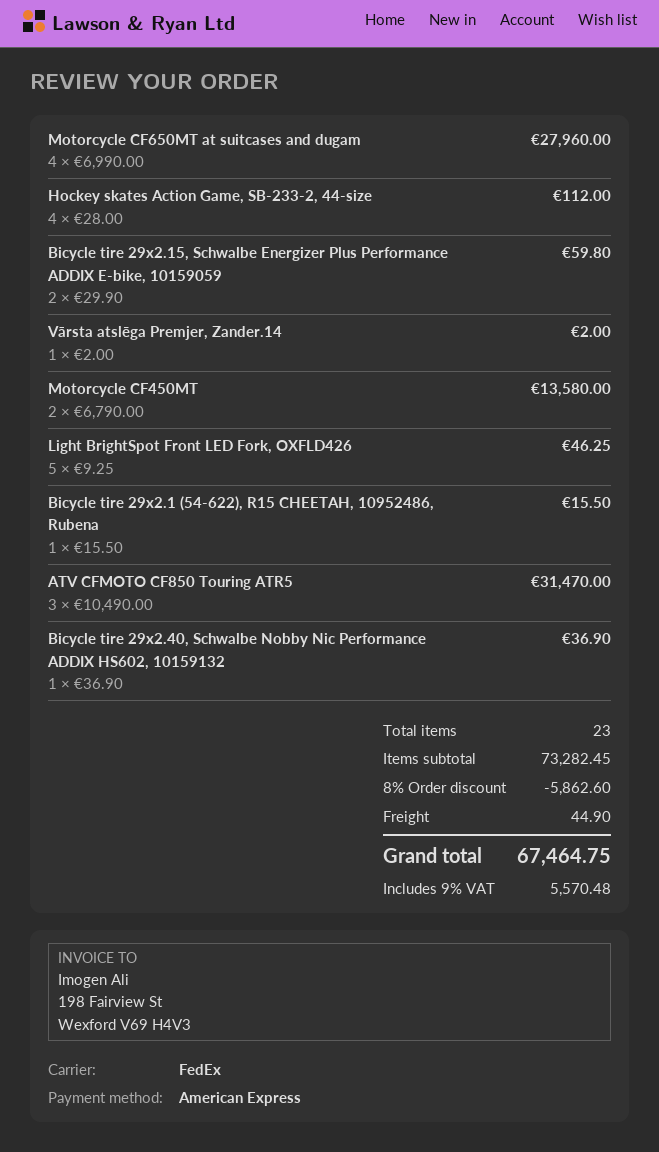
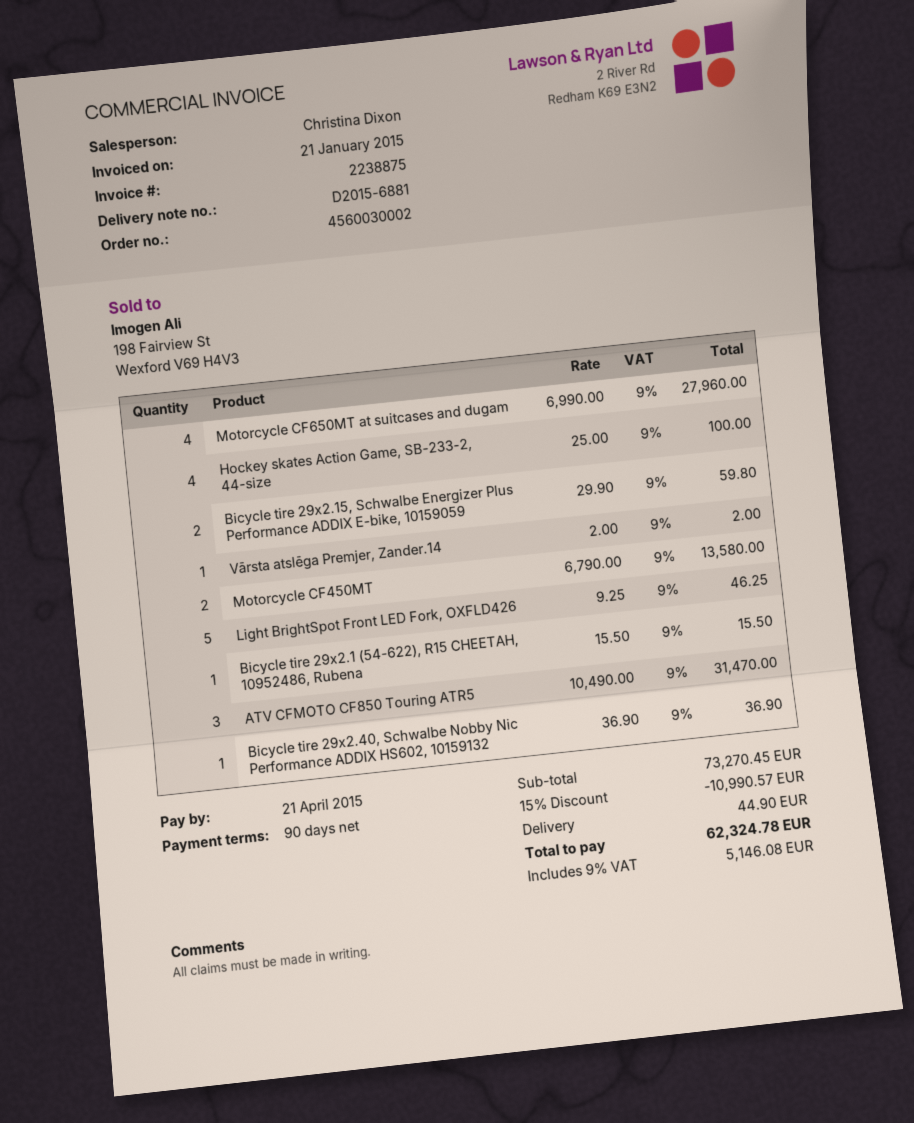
Hockey skates Action Game, SB-233-2, 44-size: 4 x 28.00 = 112.00 -> 4 x 25.00 = 100.00
subtotal: 73282.45 -> 73270.45
discount: 8% = 5862.60 -> 15% = 10990.57
tax: 9% = 5570.48 -> 9% = 5146.08
total: 67464.75 -> 62324.78

